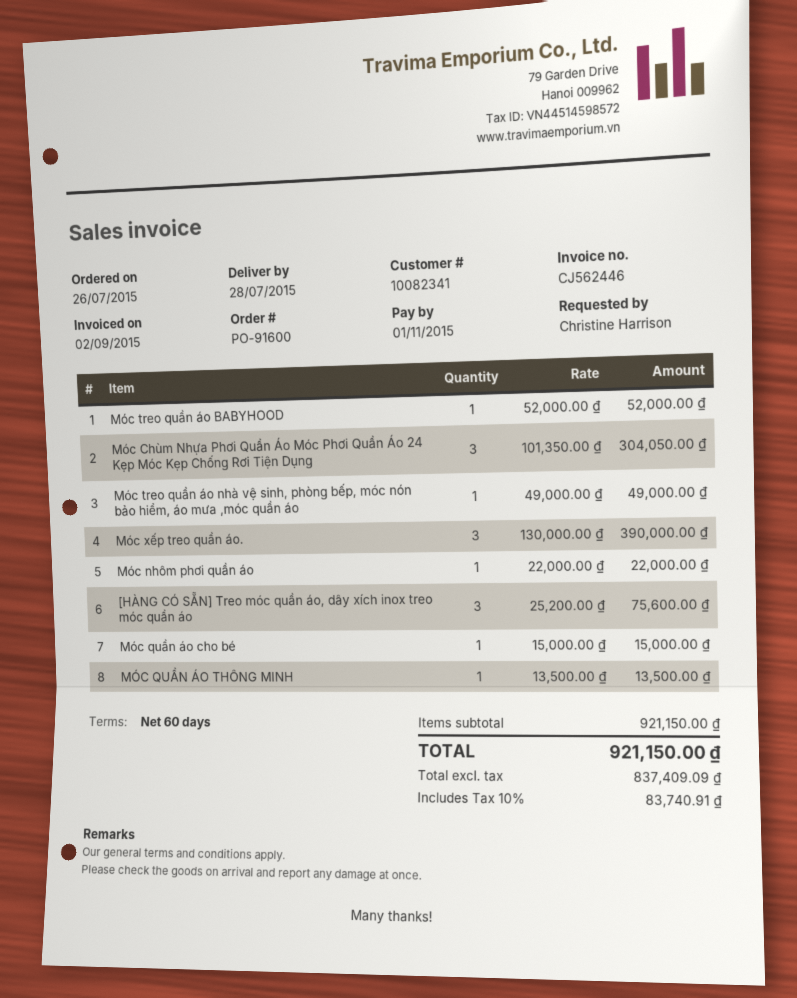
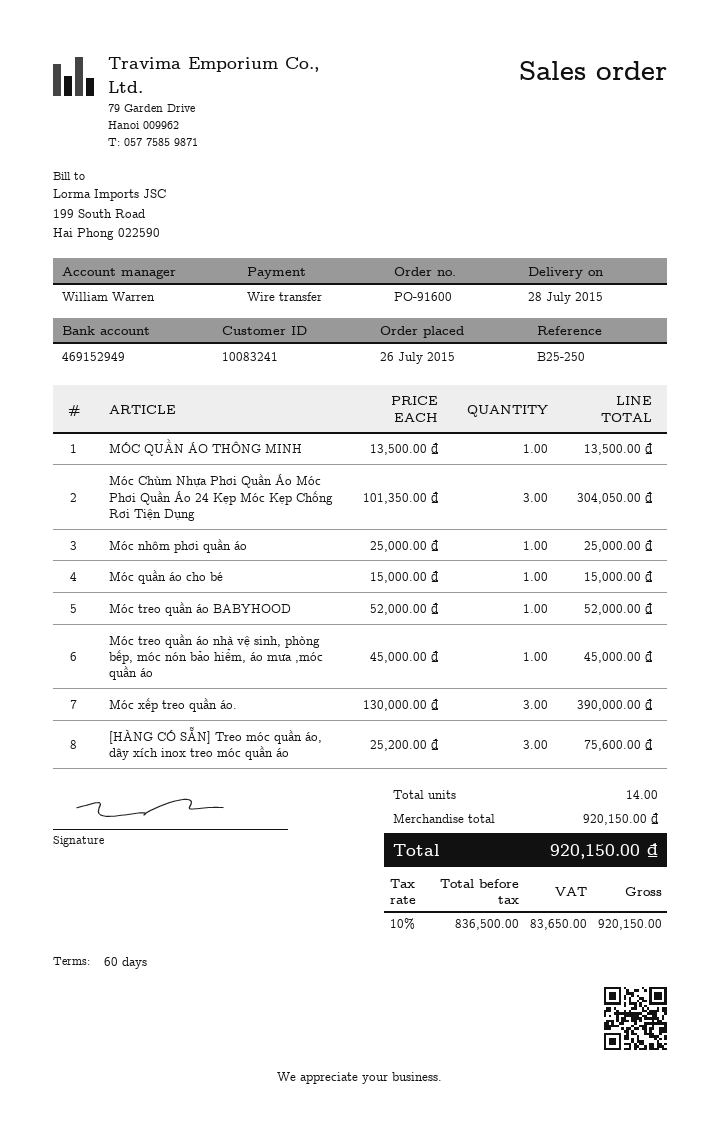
customer number: 10082341 -> 10083241
Móc treo quần áo nhà vệ sinh, phòng bếp, móc nón bảo hiểm, áo mưa ,móc quần áo: 1 x 49000.00 = 49000.00 -> 1 x 45000.00 = 45000.00
Móc nhôm phơi quần áo: 1 x 22000.00 = 22000.00 -> 1 x 25000.00 = 25000.00
subtotal: 921150.00 -> 920150.00
net: 837409.09 -> 836500.00
tax: 10% = 83740.91 -> 10% = 83650.00
total: 921150.00 -> 920150.00

